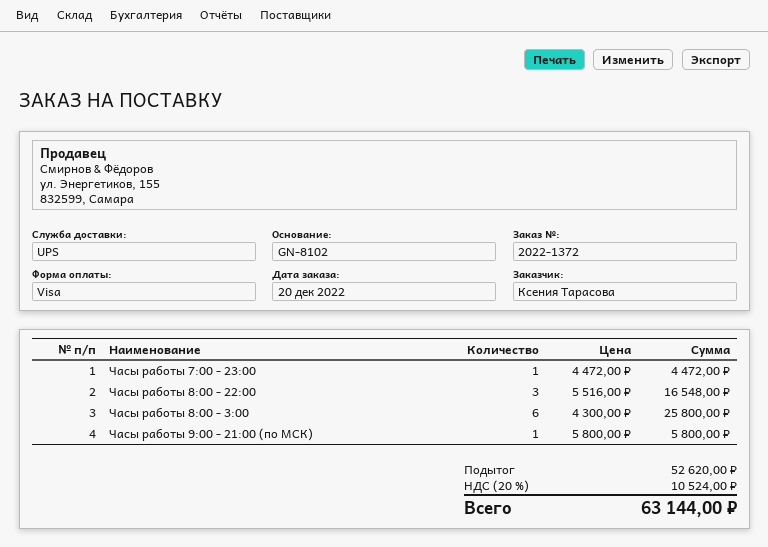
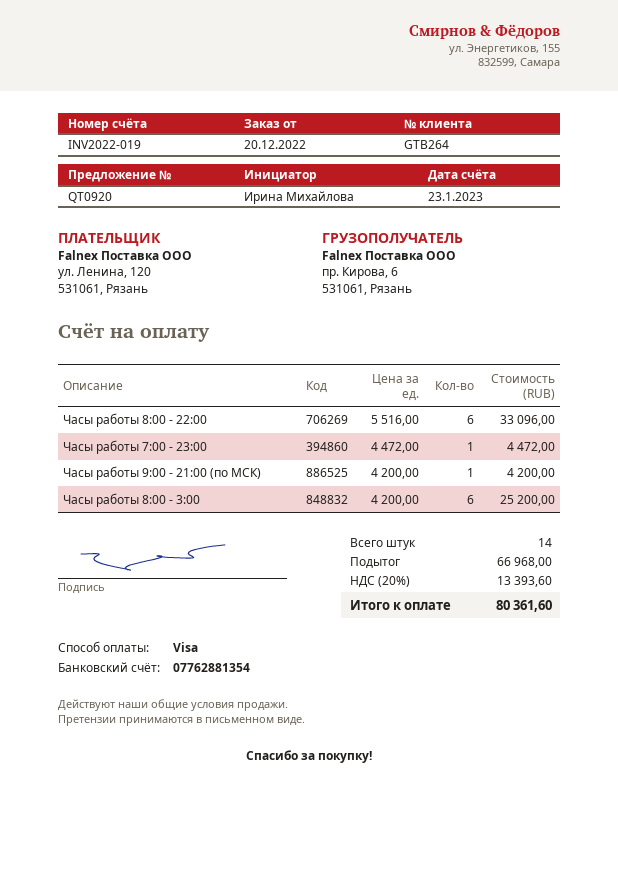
ordered by: Ксения Тарасова -> Ирина Михайлова
Часы работы 8:00 - 22:00: 3 x 5516.00 = 16548.00 -> 6 x 5516.00 = 33096.00
Часы работы 8:00 - 3:00: 6 x 4300.00 = 25800.00 -> 6 x 4200.00 = 25200.00
Часы работы 9:00 - 21:00 (по МСК): 1 x 5800.00 = 5800.00 -> 1 x 4200.00 = 4200.00
subtotal: 52620.00 -> 66968.00
tax: 20% = 10524.00 -> 20% = 13393.60
total: 63144.00 -> 80361.60

